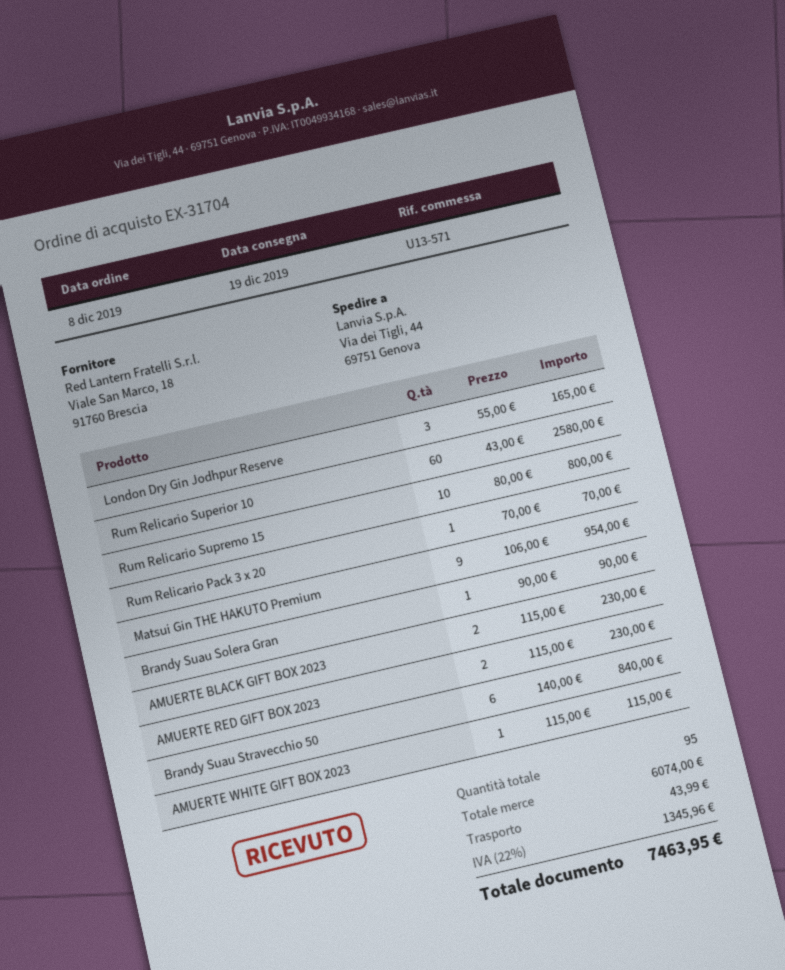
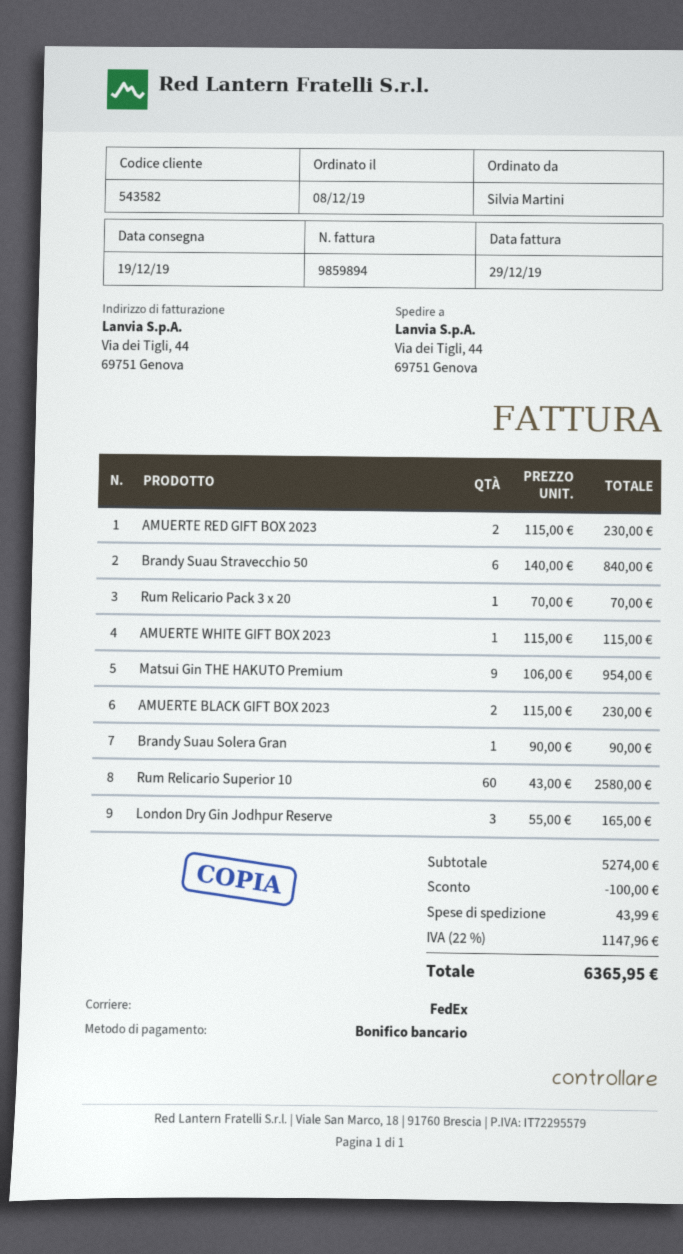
Rum Relicario Supremo 15: 10 x 80.00 = 800.00 -> none
subtotal: 6074.00 -> 5274.00
discount: none -> 100.00
tax: 22% = 1345.96 -> 22% = 1147.96
total: 7463.95 -> 6365.95

